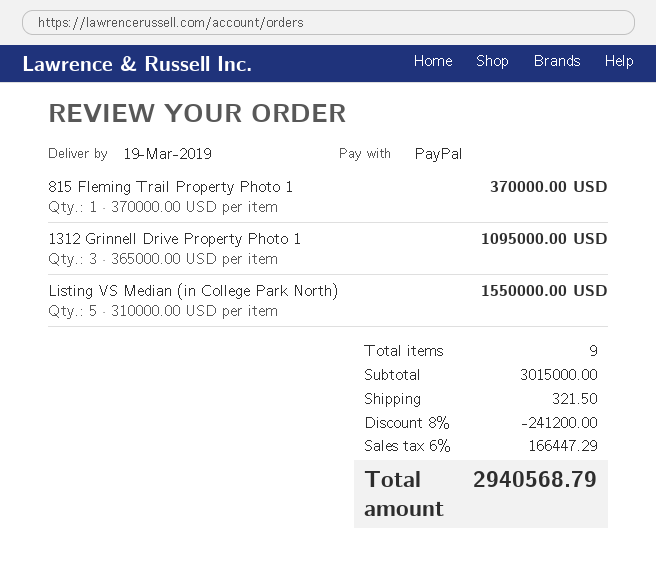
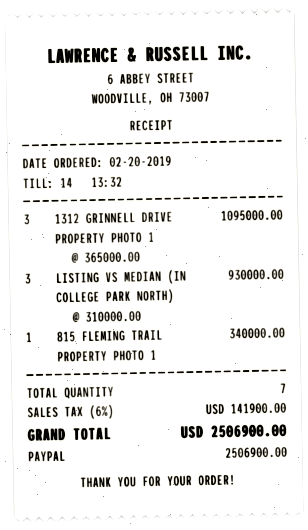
815 Fleming Trail Property Photo 1: 1 x 370000.00 = 370000.00 -> 1 x 340000.00 = 340000.00
Listing VS Median (in College Park North): 5 x 310000.00 = 1550000.00 -> 3 x 310000.00 = 930000.00
total quantity: 9 -> 7
discount: 8% = 241200.00 -> none
shipping: 321.50 -> none
tax: 6% = 166447.29 -> 6% = 141900.00
total: 2940568.79 -> 2506900.00

